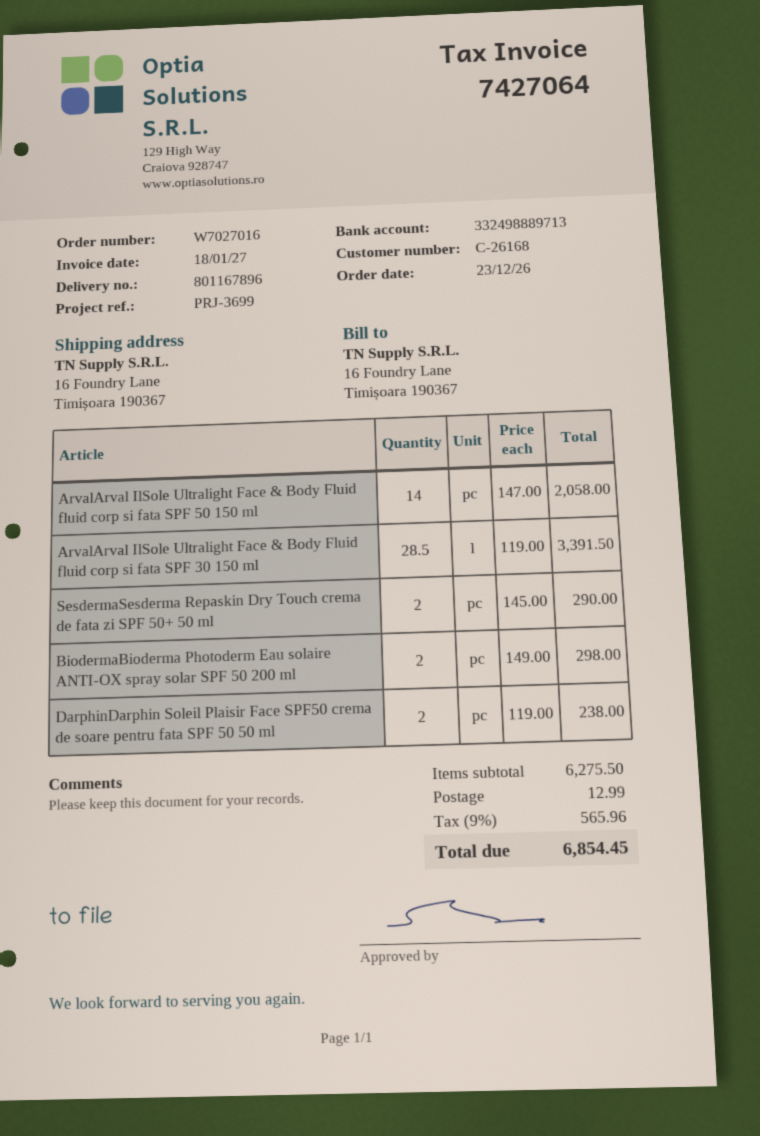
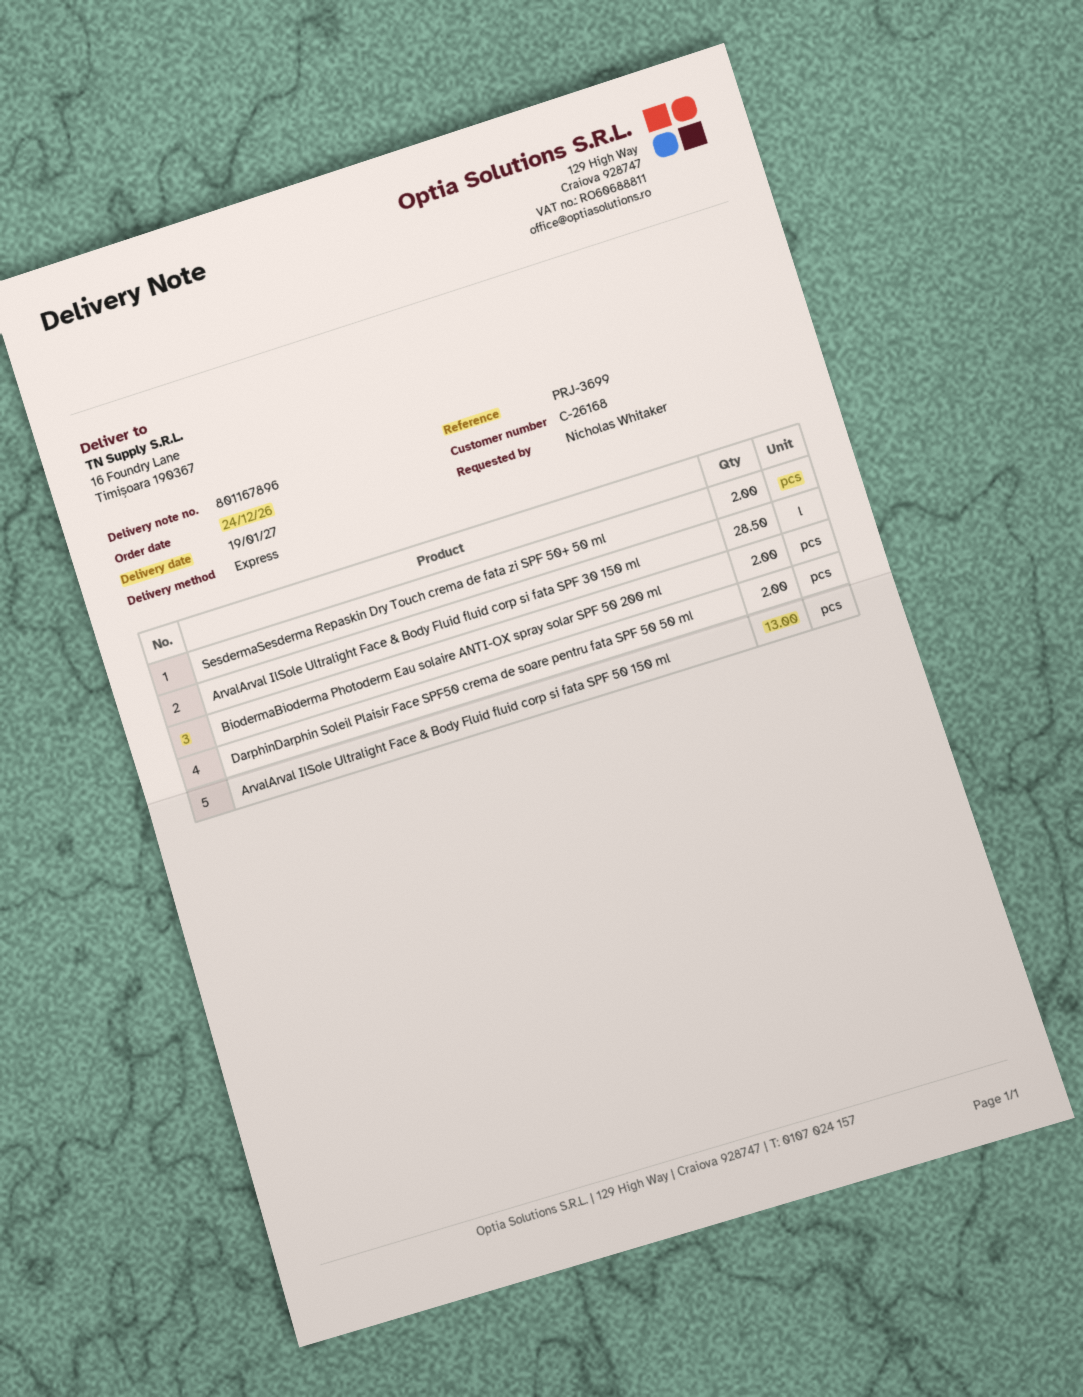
order date: 2026-12-23 -> 2026-12-24
ArvalArval IlSole Ultralight Face & Body Fluid fluid corp si fata SPF 50 150 ml: 14 -> 13

